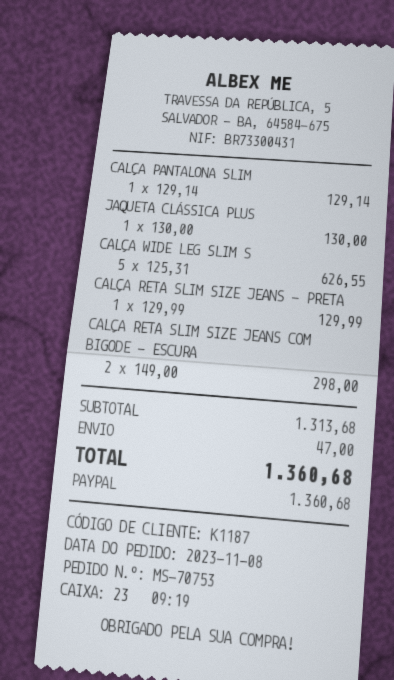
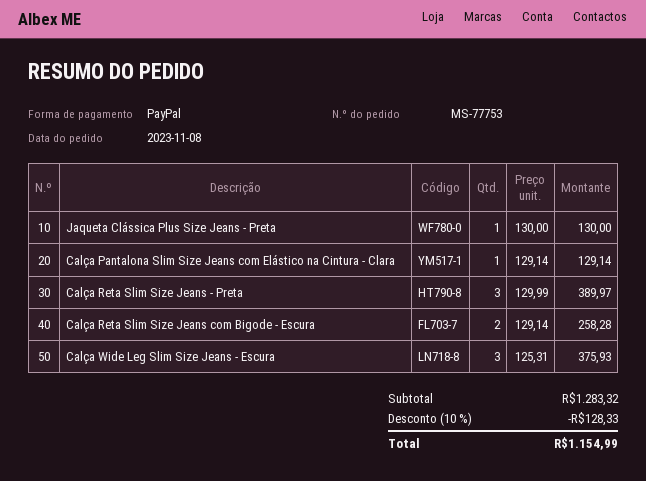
order number: MS-70753 -> MS-77753
CALÇA WIDE LEG SLIM S: 5 x 125.31 = 626.55 -> 3 x 125.31 = 375.93
CALÇA RETA SLIM SIZE JEANS - PRETA: 1 x 129.99 = 129.99 -> 3 x 129.99 = 389.97
CALÇA RETA SLIM SIZE JEANS COM BIGODE - ESCURA: 2 x 149.00 = 298.00 -> 2 x 129.14 = 258.28
subtotal: 1313.68 -> 1283.32
discount: none -> 10% = 128.33
shipping: 47.00 -> none
total: 1360.68 -> 1154.99

